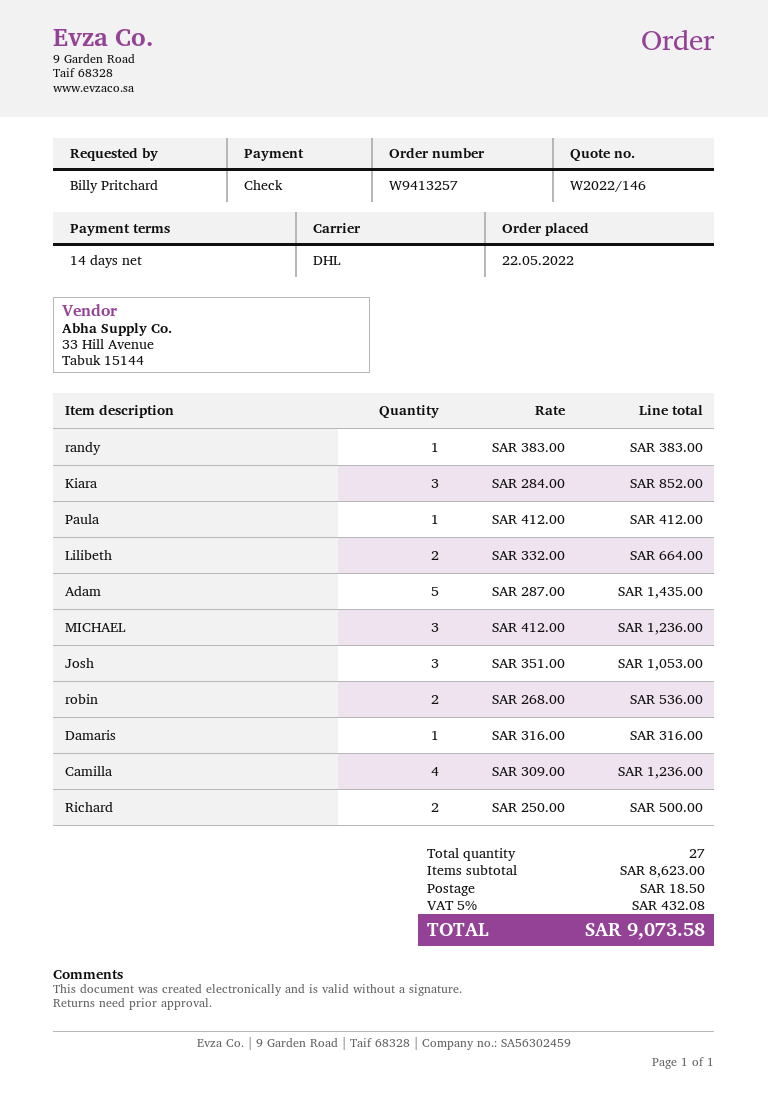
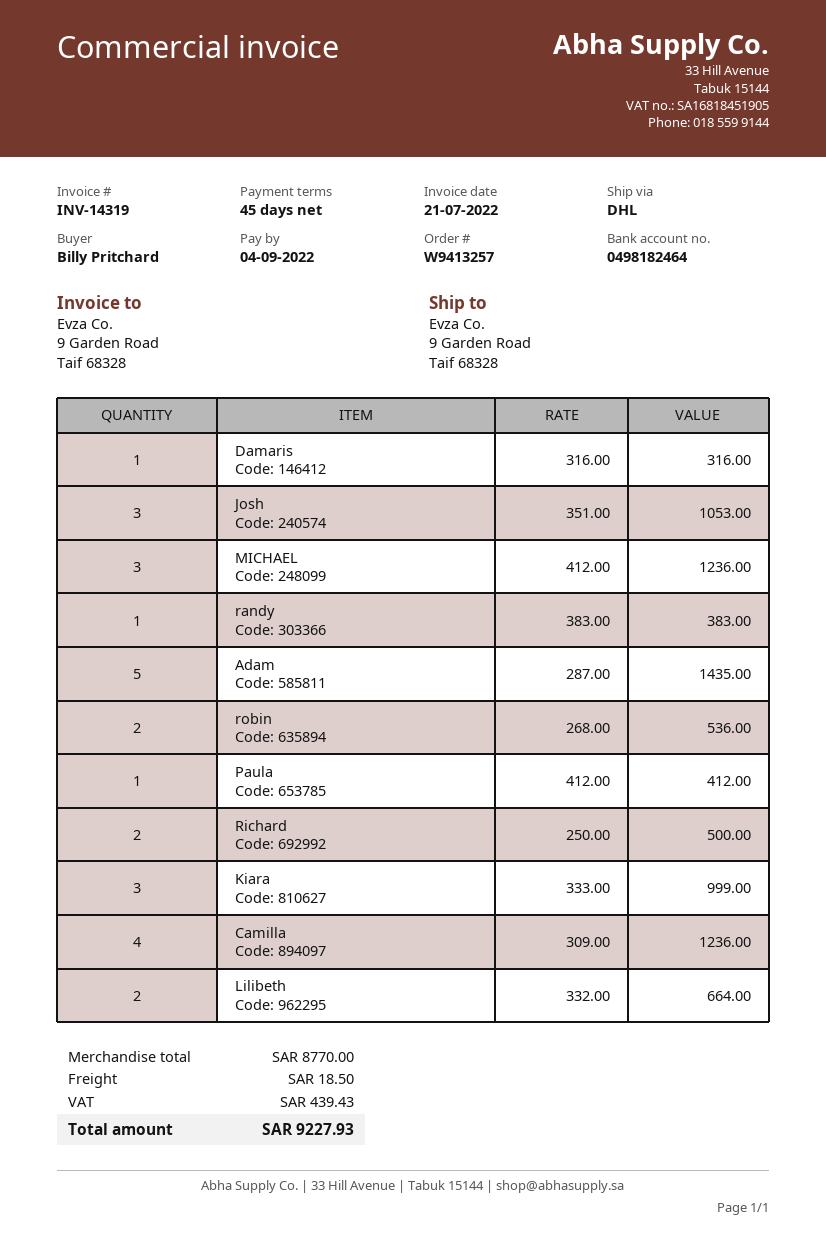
payment terms: 14 days -> 45 days
Kiara: 3 x 284.00 = 852.00 -> 3 x 333.00 = 999.00
subtotal: 8623.00 -> 8770.00
tax: 432.08 -> 439.43
total: 9073.58 -> 9227.93

